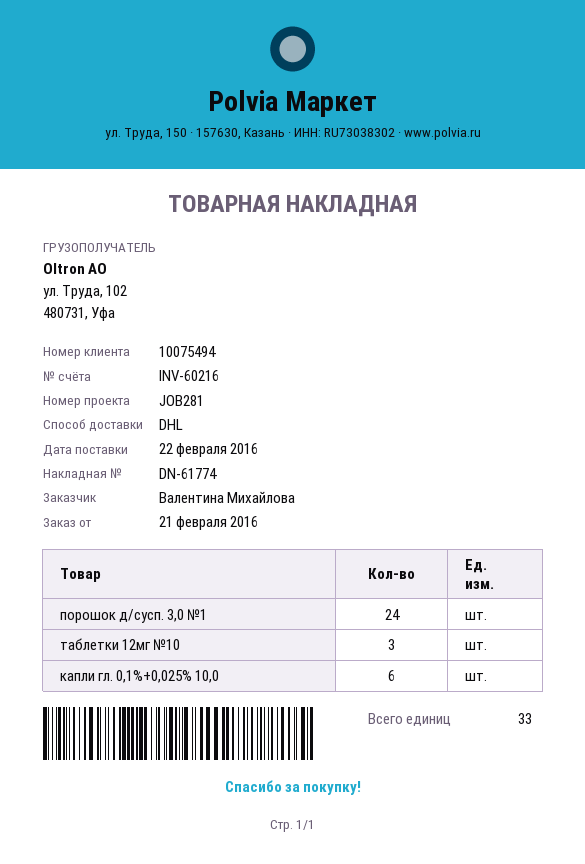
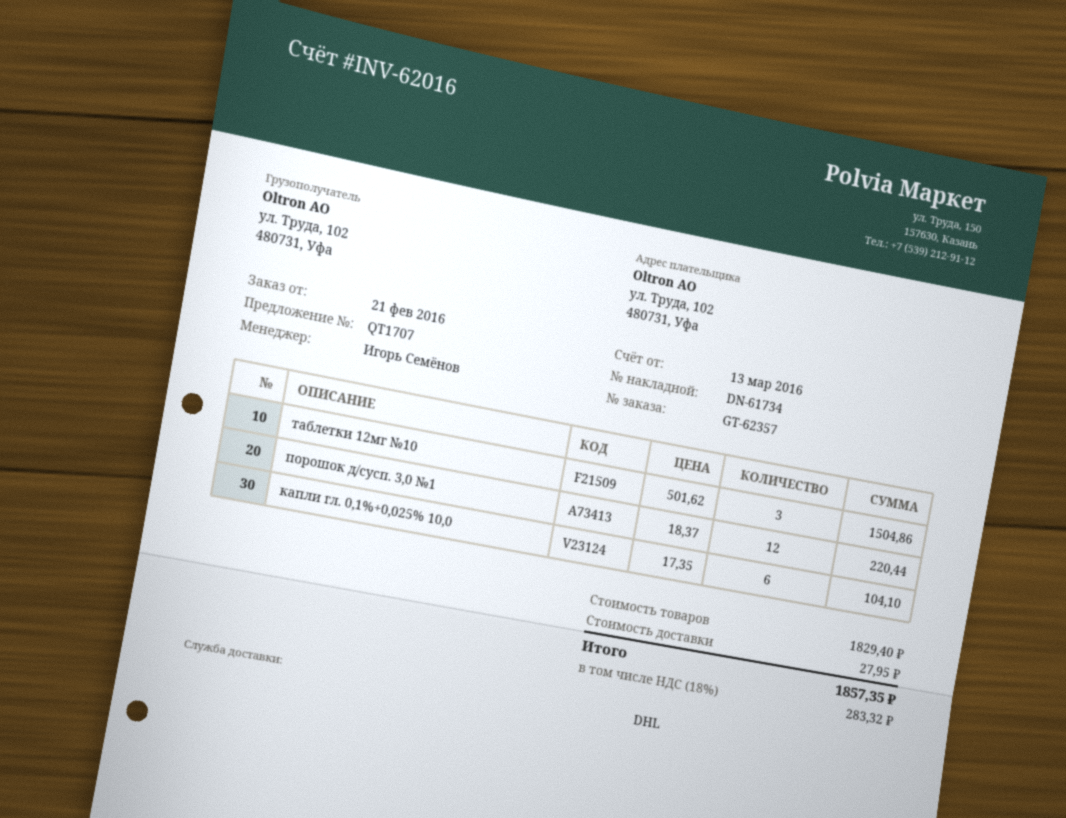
delivery note number: DN-61774 -> DN-61734
invoice number: INV-60216 -> INV-62016
порошок д/сусп. 3,0 №1: 24 -> 12

